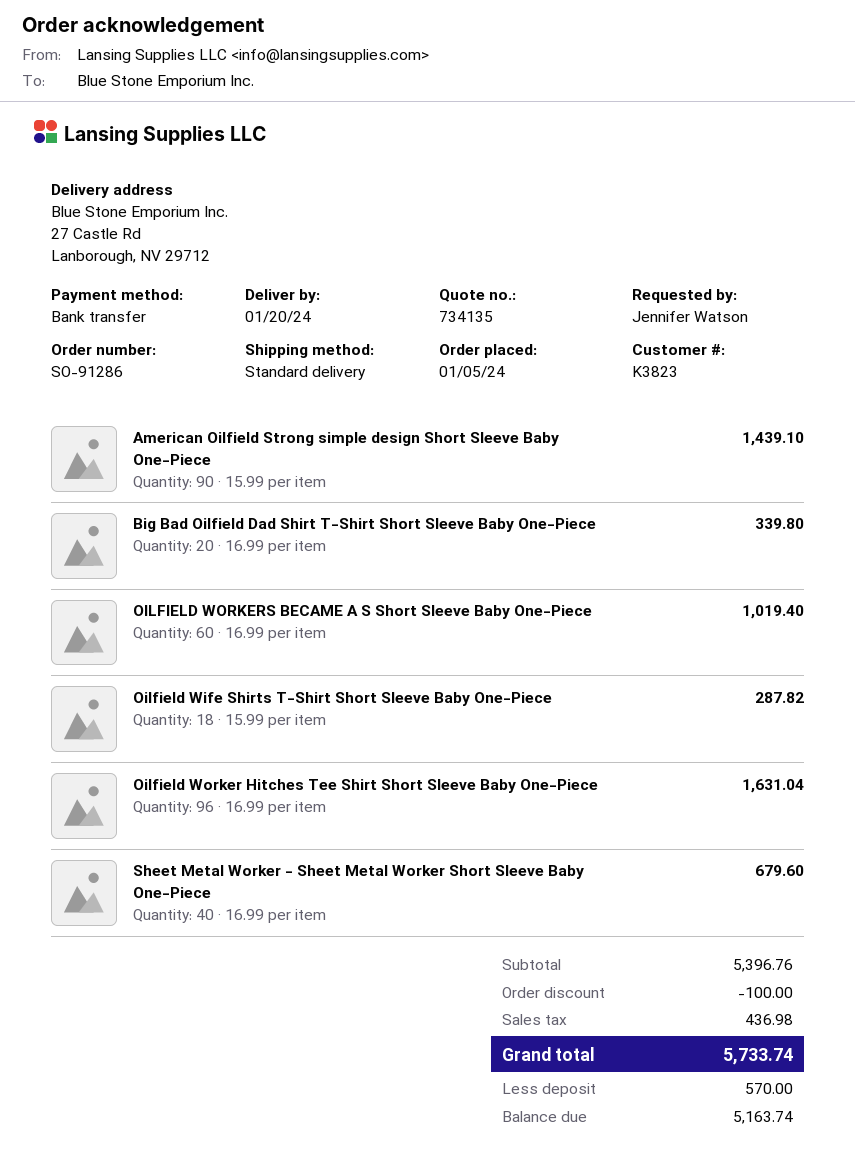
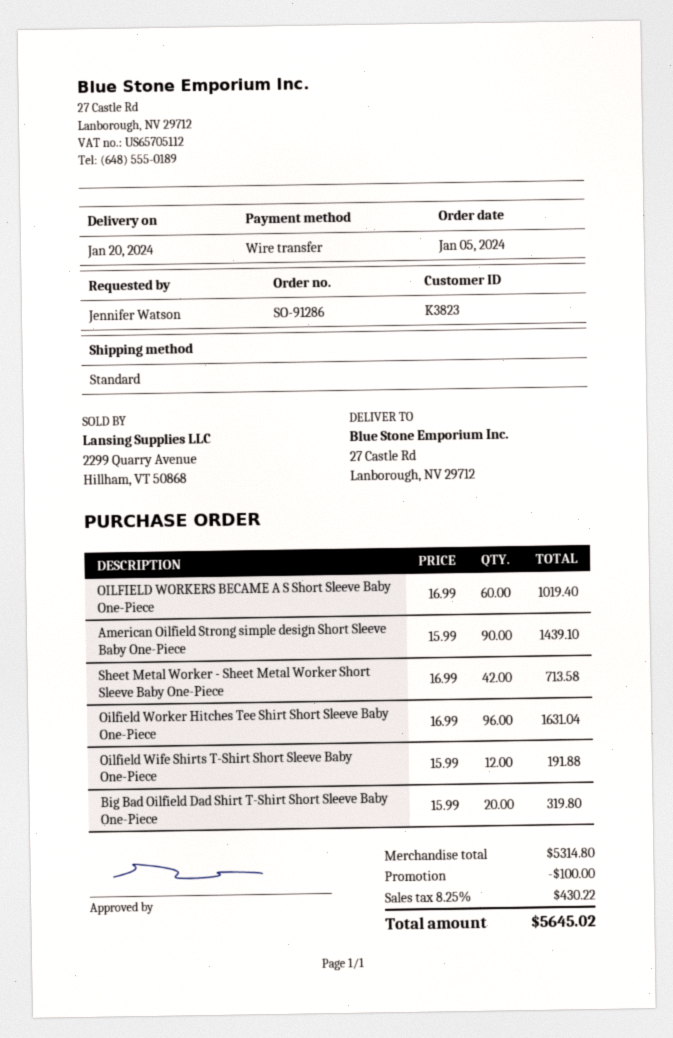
Big Bad Oilfield Dad Shirt T-Shirt Short Sleeve Baby One-Piece: 20 x 16.99 = 339.80 -> 20 x 15.99 = 319.80
Oilfield Wife Shirts T-Shirt Short Sleeve Baby One-Piece: 18 x 15.99 = 287.82 -> 12 x 15.99 = 191.88
Sheet Metal Worker - Sheet Metal Worker Short Sleeve Baby One-Piece: 40 x 16.99 = 679.60 -> 42 x 16.99 = 713.58
subtotal: 5396.76 -> 5314.80
tax: 436.98 -> 430.22
total: 5733.74 -> 5645.02

